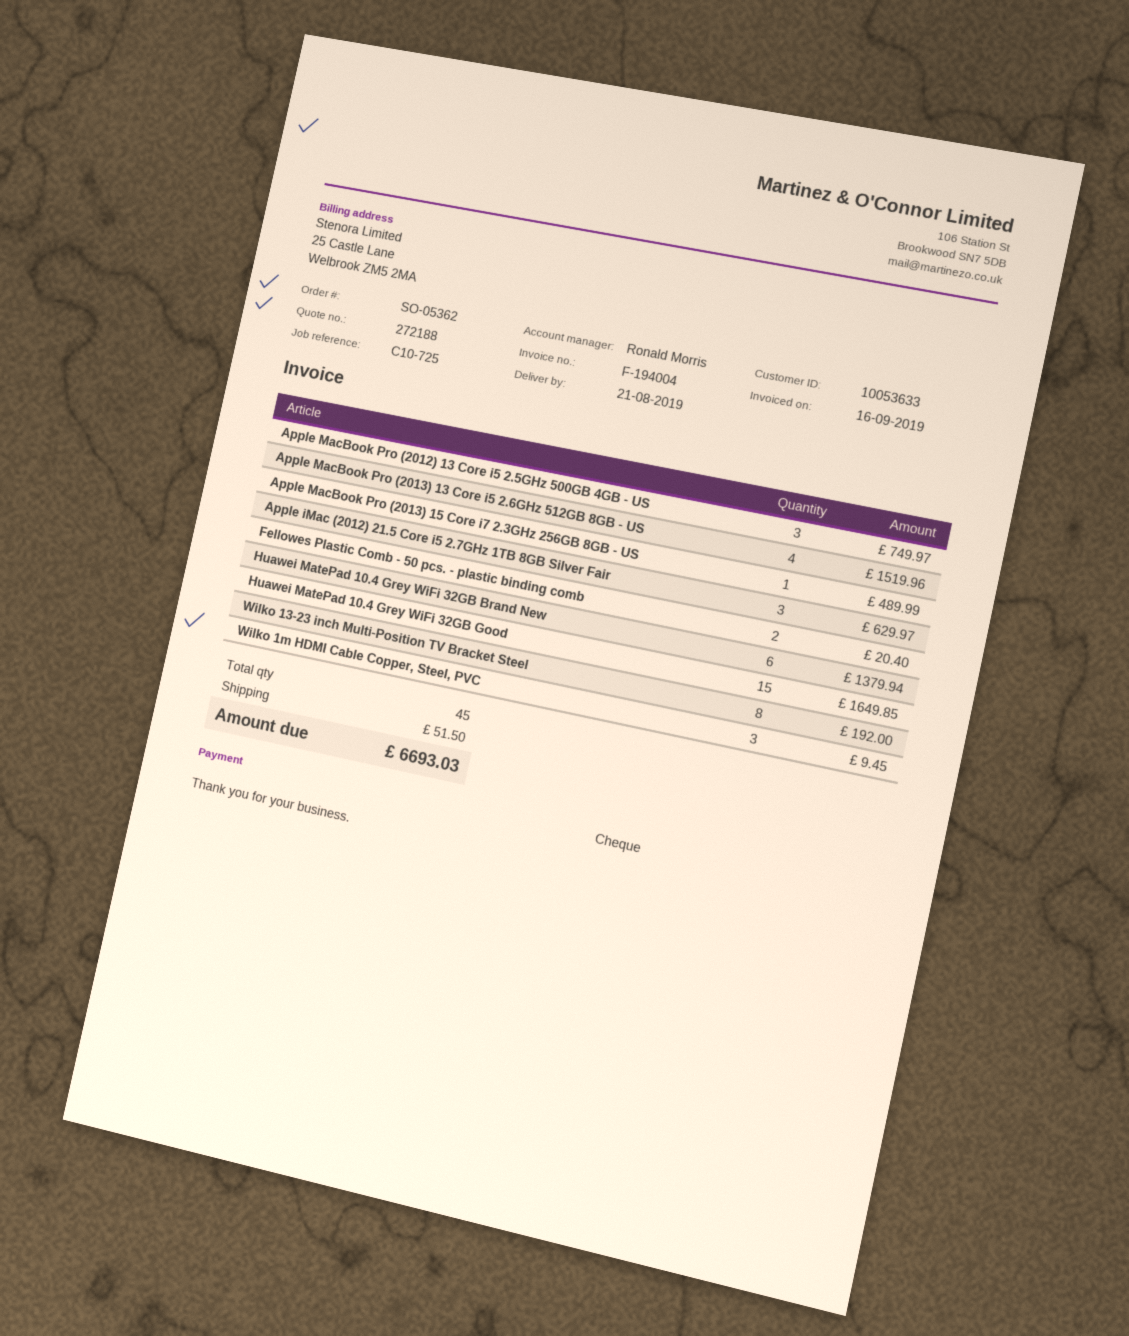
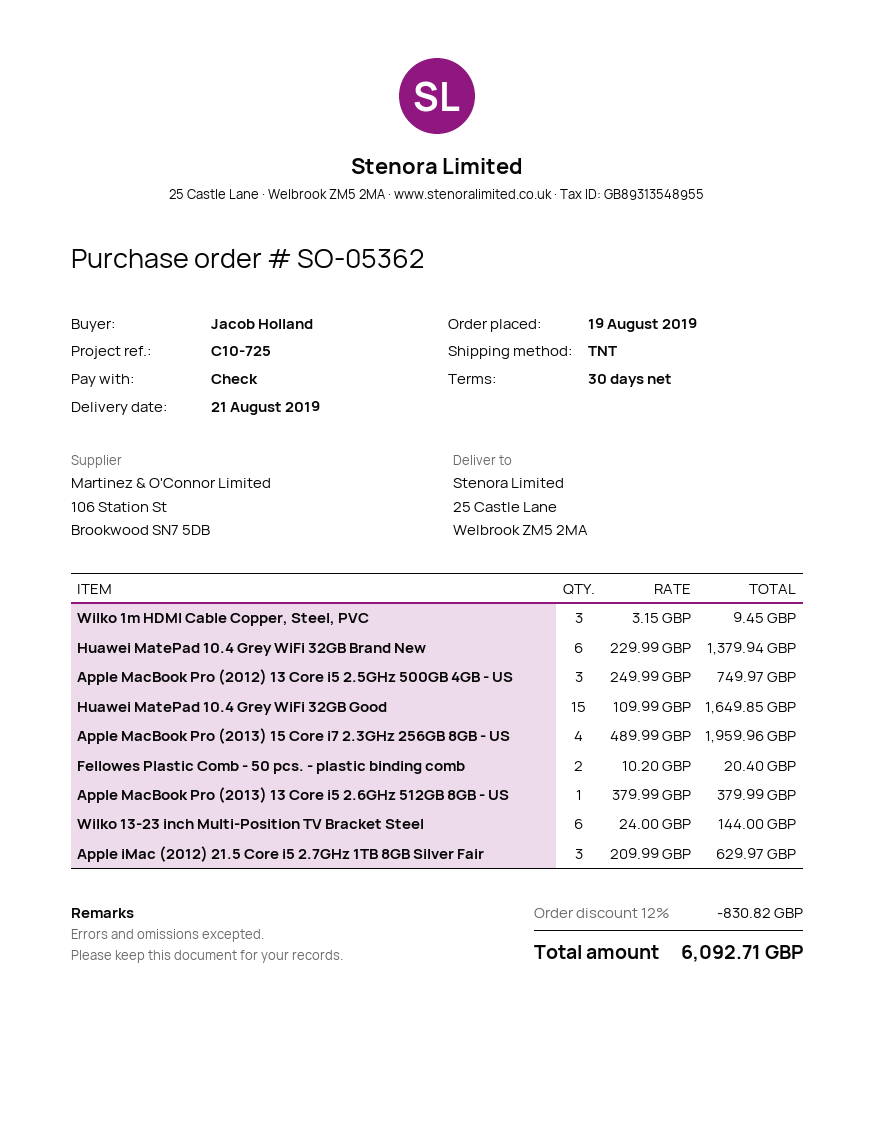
Apple MacBook Pro (2013) 13 Core i5 2.6GHz 512GB 8GB - US: 4 for 1519.96 -> 1 for 379.99
Apple MacBook Pro (2013) 15 Core i7 2.3GHz 256GB 8GB - US: 1 for 489.99 -> 4 for 1959.96
Wilko 13-23 inch Multi-Position TV Bracket Steel: 8 for 192.00 -> 6 for 144.00
discount: none -> 12% = 830.82
shipping: 51.50 -> none
total: 6693.03 -> 6092.71

